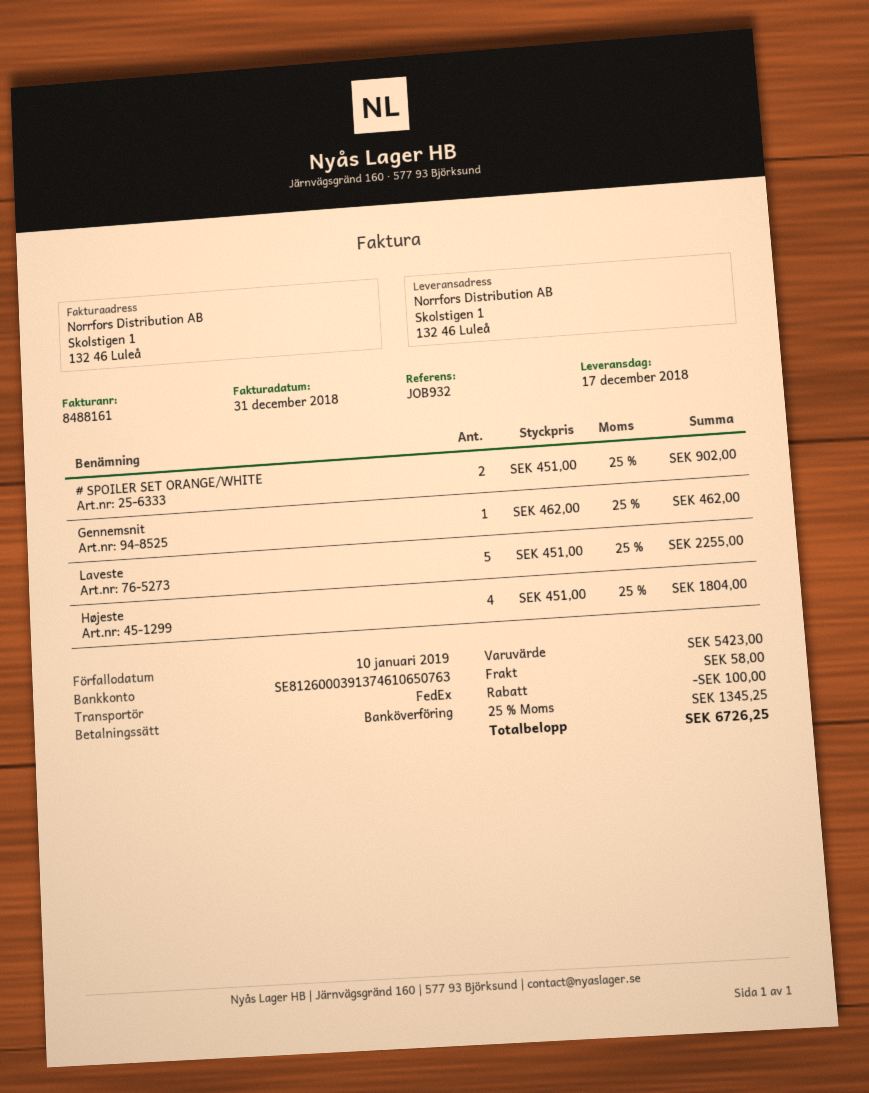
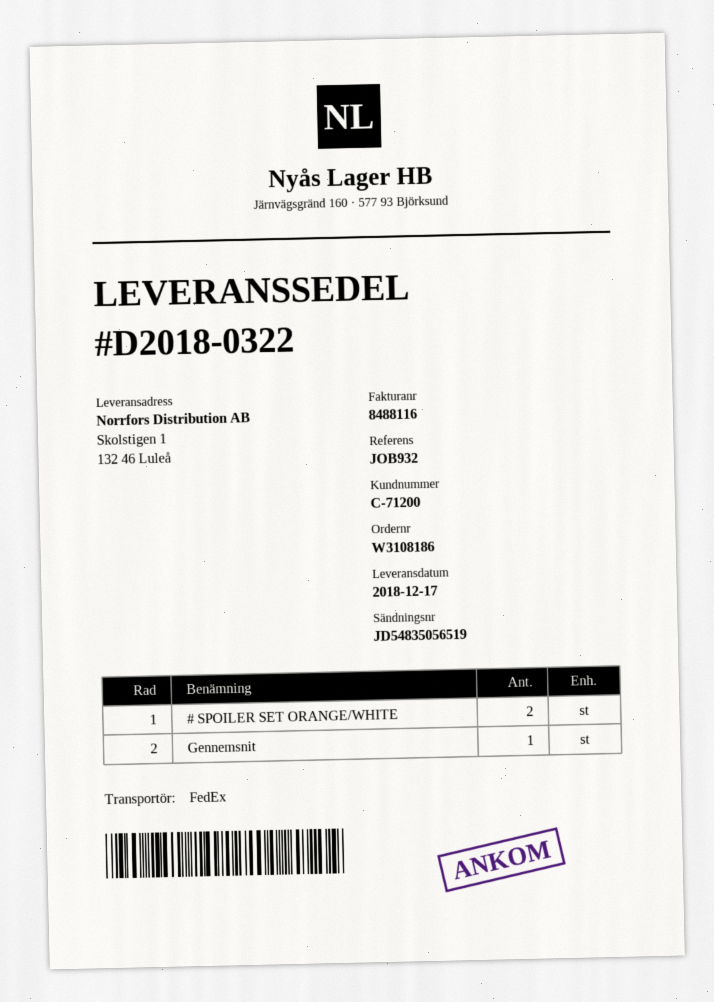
invoice number: 8488161 -> 8488116
Laveste: 5 -> none
Højeste: 4 -> none

